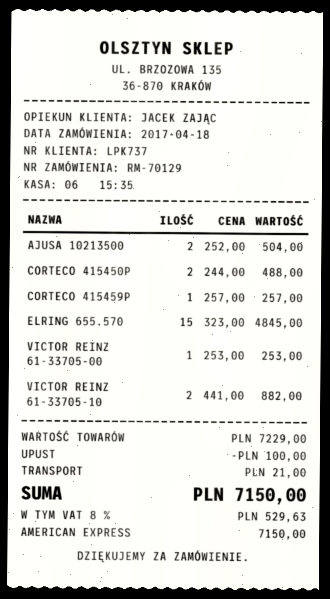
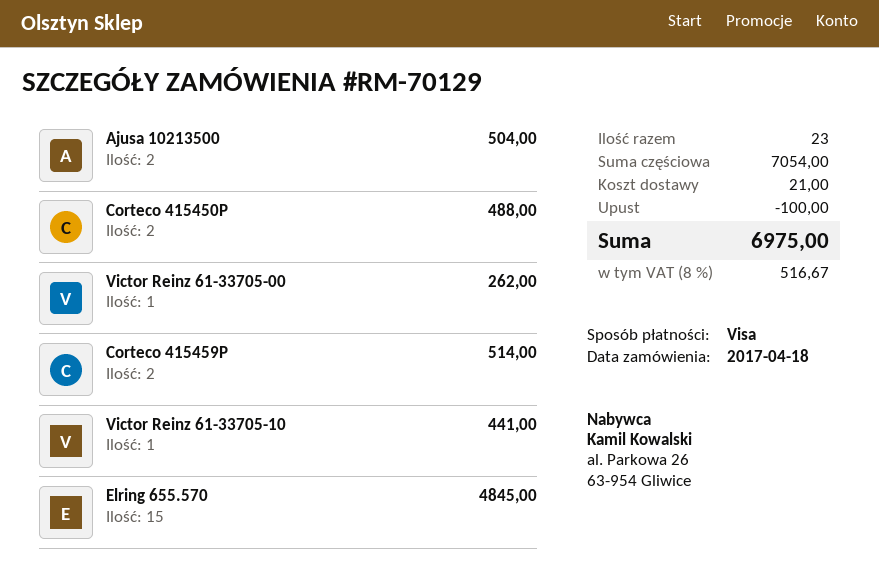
payment method: American Express -> Visa
CORTECO 415459P: 1 for 257.00 -> 2 for 514.00
VICTOR REINZ 61-33705-00: 1 for 253.00 -> 1 for 262.00
VICTOR REINZ 61-33705-10: 2 for 882.00 -> 1 for 441.00
subtotal: 7229.00 -> 7054.00
tax: 8% = 529.63 -> 8% = 516.67
total: 7150.00 -> 6975.00

